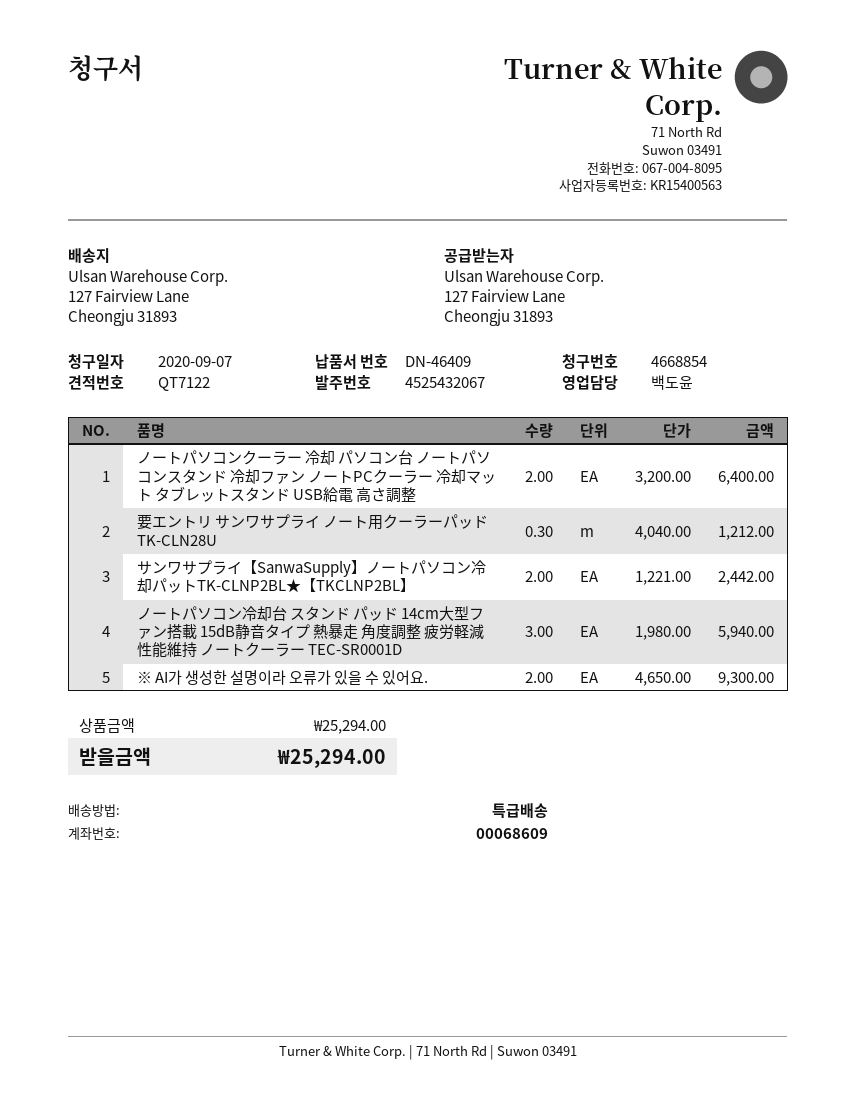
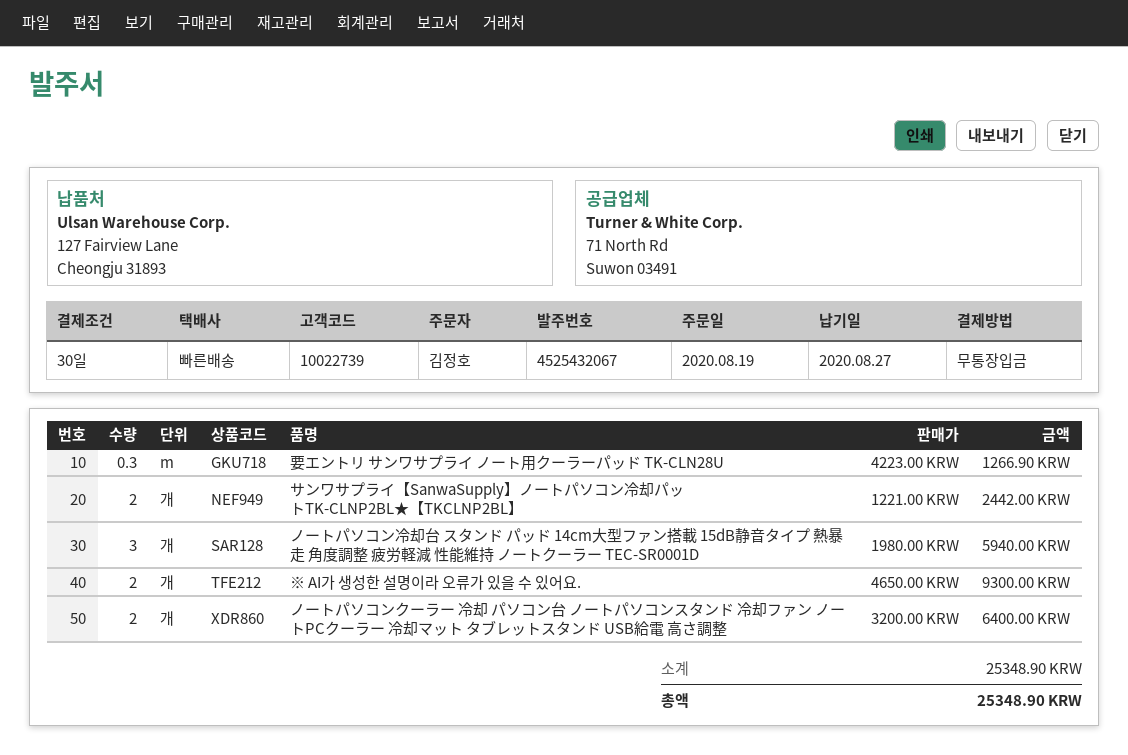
要エントリ サンワサプライ ノート用クーラーパッド TK-CLN28U: 0.3 x 4040.00 = 1212.00 -> 0.3 x 4223.00 = 1266.90
subtotal: 25294.00 -> 25348.90
total: 25294.00 -> 25348.90

